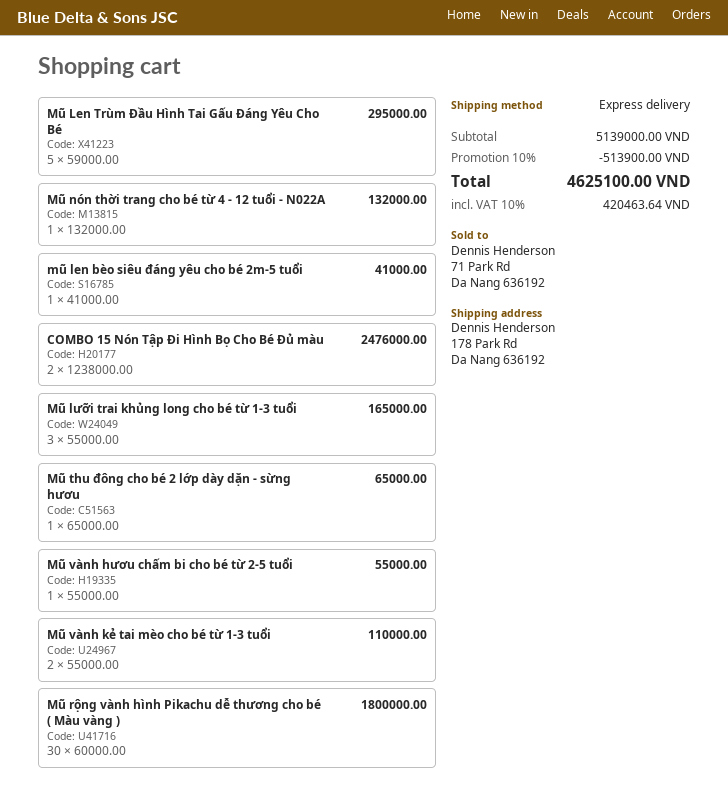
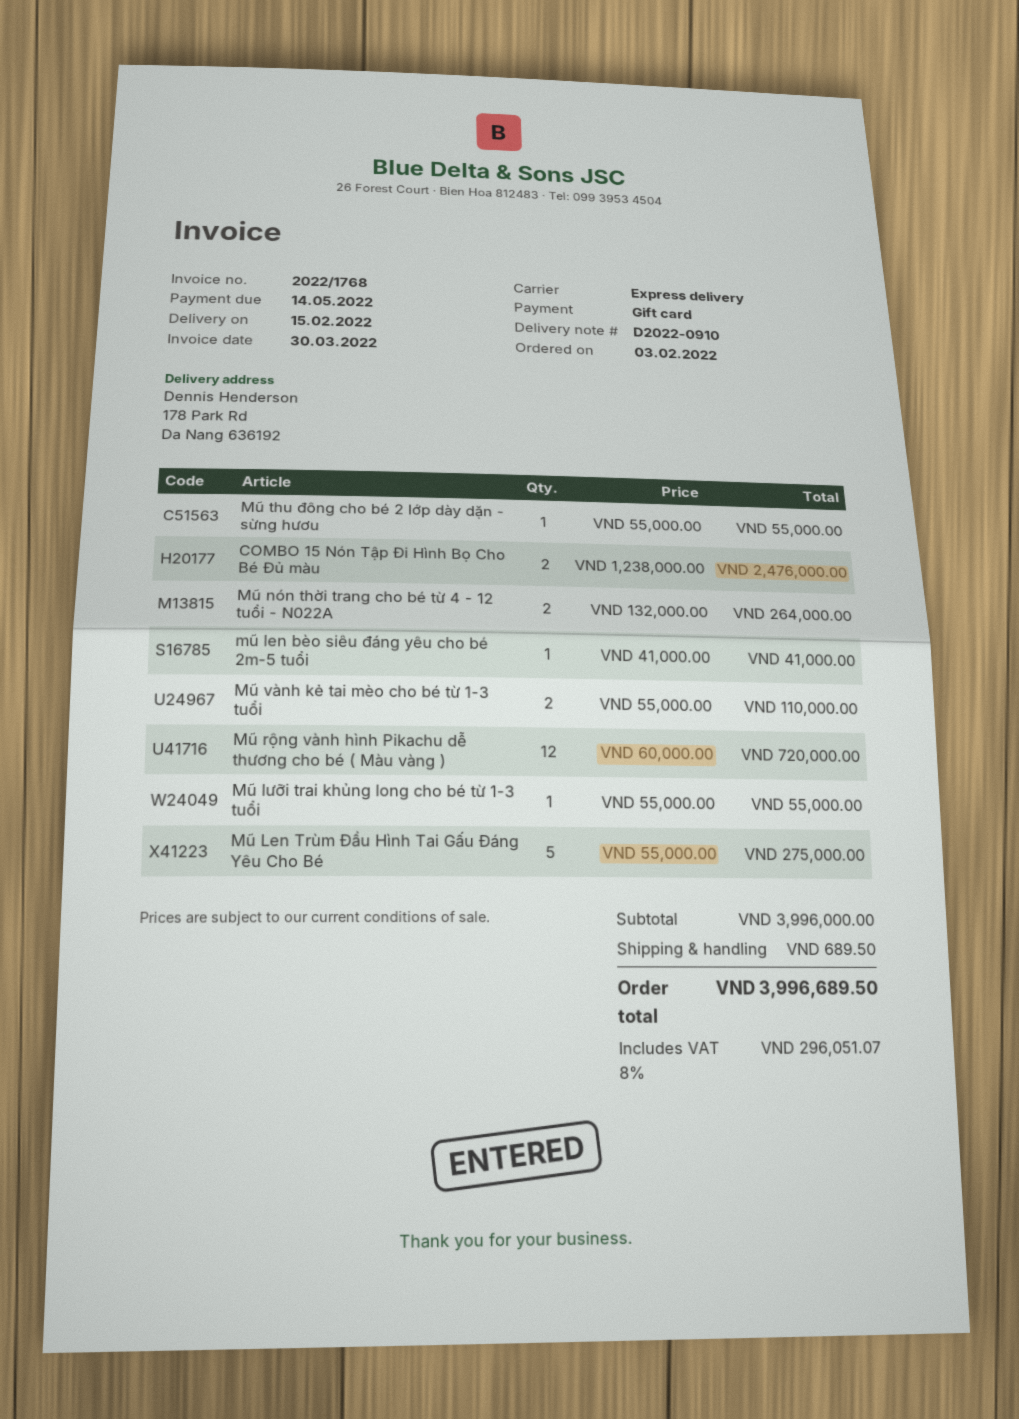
Mũ Len Trùm Đầu Hình Tai Gấu Đáng Yêu Cho Bé: 5 x 59000.00 = 295000.00 -> 5 x 55000.00 = 275000.00
Mũ nón thời trang cho bé từ 4 - 12 tuổi - N022A: 1 x 132000.00 = 132000.00 -> 2 x 132000.00 = 264000.00
Mũ lưỡi trai khủng long cho bé từ 1-3 tuổi: 3 x 55000.00 = 165000.00 -> 1 x 55000.00 = 55000.00
Mũ thu đông cho bé 2 lớp dày dặn - sừng hươu: 1 x 65000.00 = 65000.00 -> 1 x 55000.00 = 55000.00
Mũ vành hươu chấm bi cho bé từ 2-5 tuổi: 1 x 55000.00 = 55000.00 -> none
Mũ rộng vành hình Pikachu dễ thương cho bé ( Màu vàng ): 30 x 60000.00 = 1800000.00 -> 12 x 60000.00 = 720000.00
subtotal: 5139000.00 -> 3996000.00
discount: 10% = 513900.00 -> none
shipping: none -> 689.50
tax: 10% = 420463.64 -> 8% = 296051.07
total: 4625100.00 -> 3996689.50

